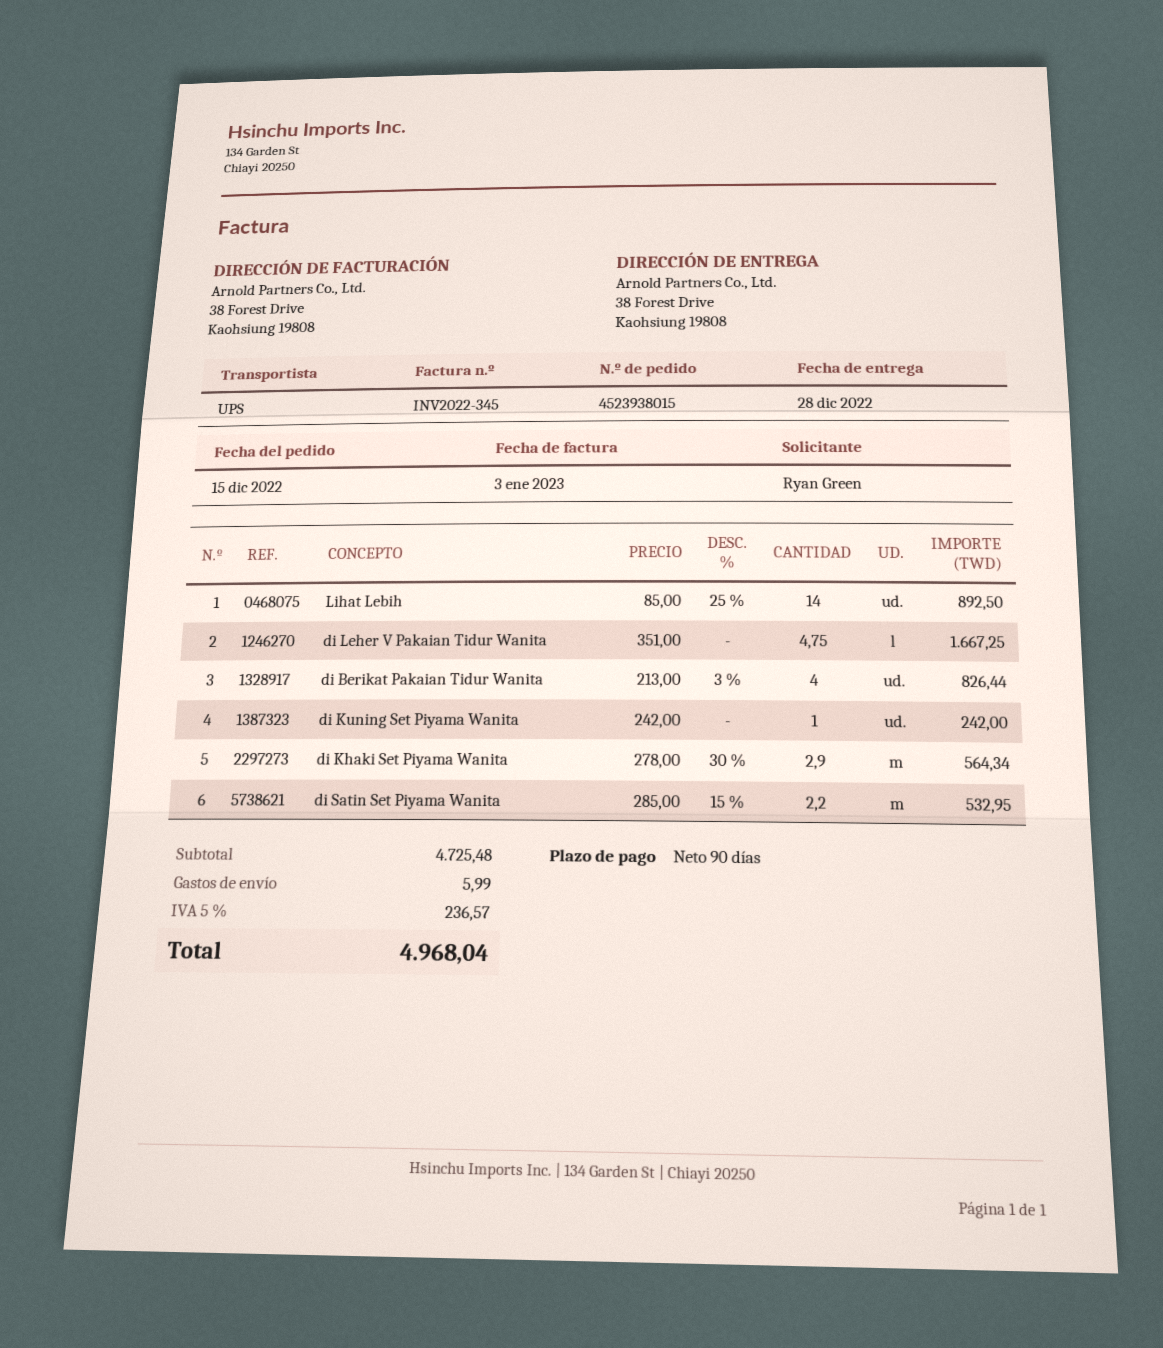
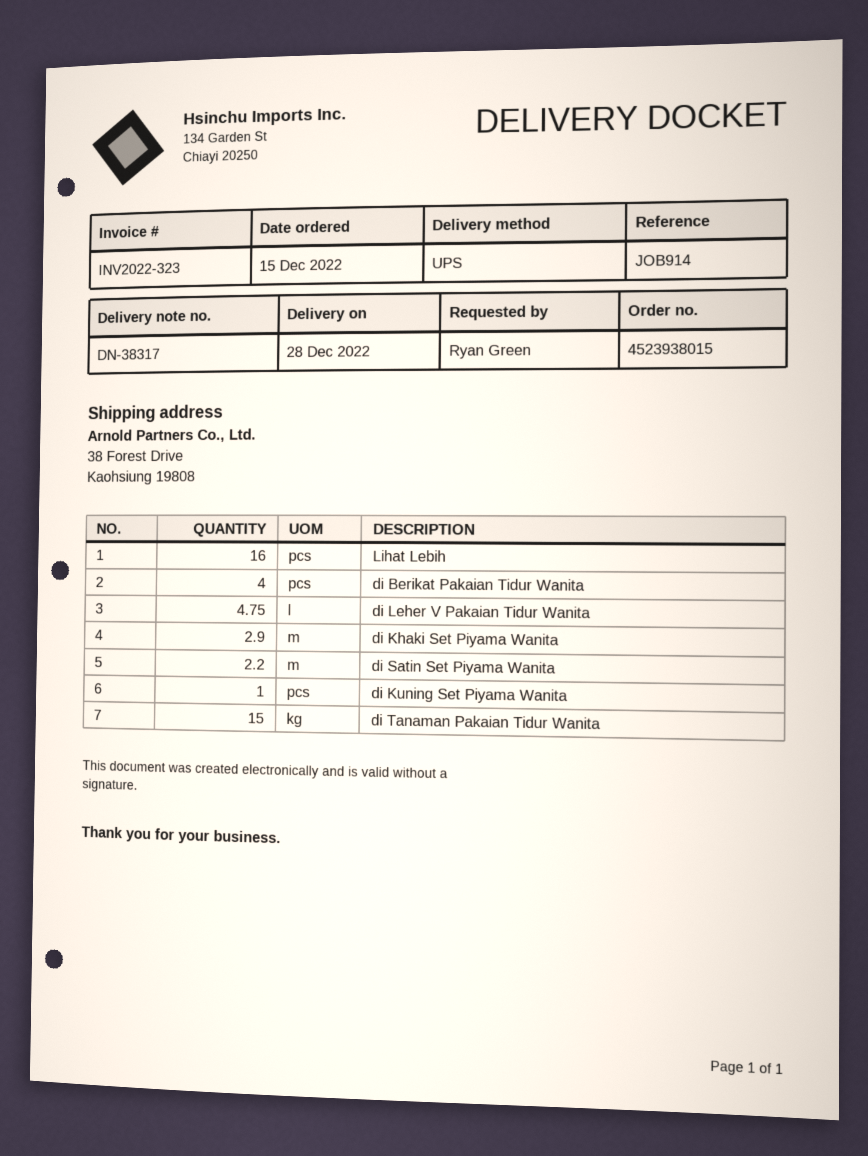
invoice number: INV2022-345 -> INV2022-323
Lihat Lebih: 14 -> 16
di Tanaman Pakaian Tidur Wanita: none -> 15

